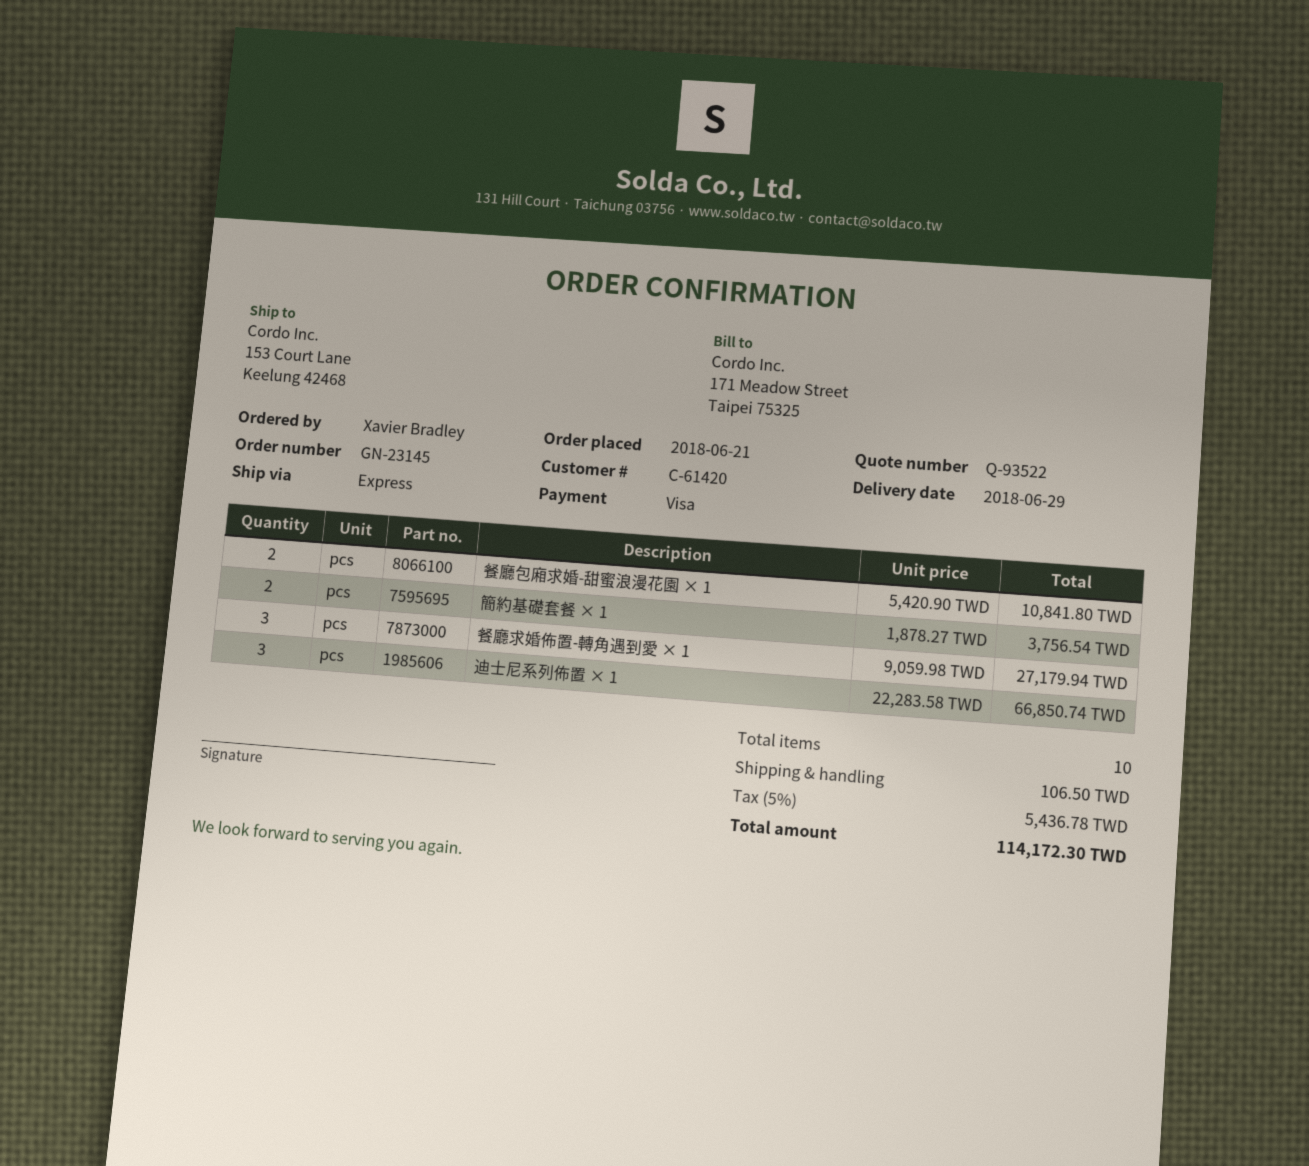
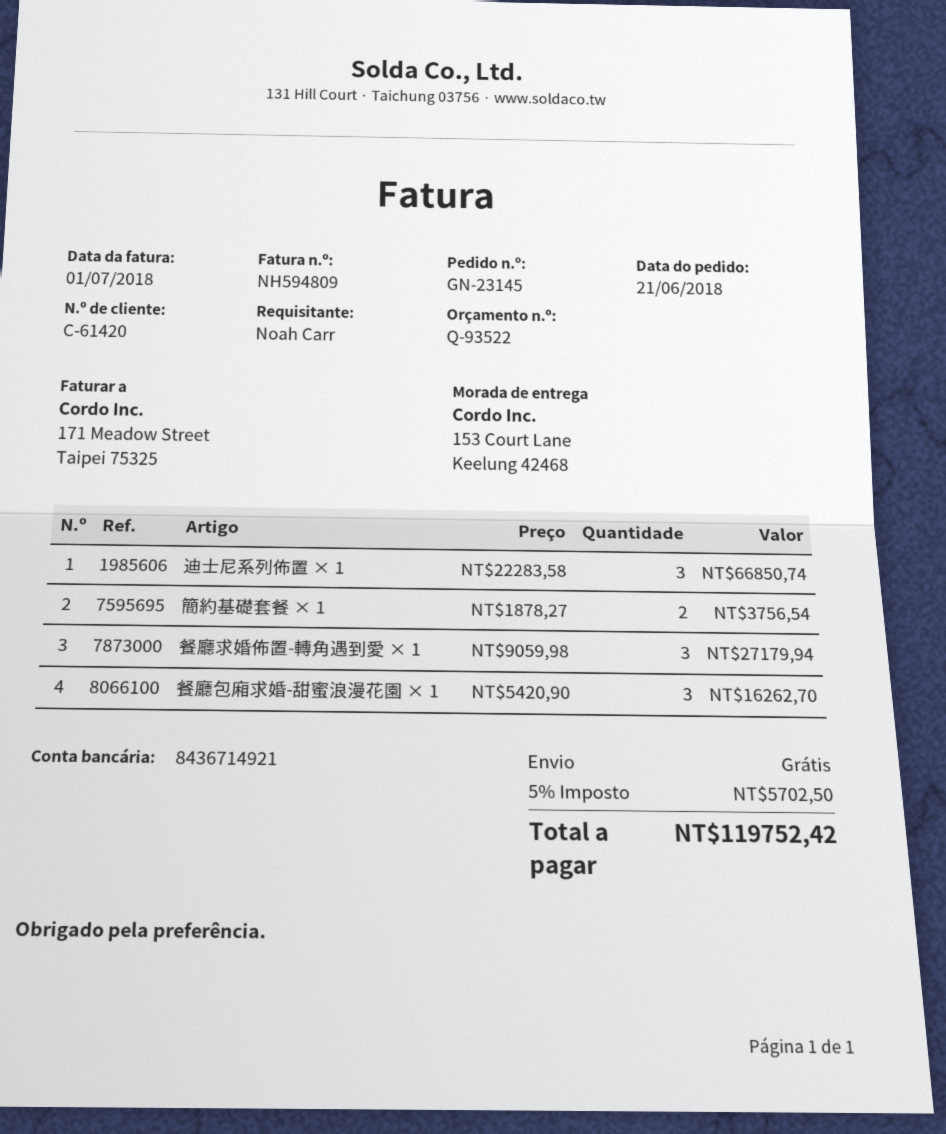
ordered by: Xavier Bradley -> Noah Carr
餐廳包廂求婚-甜蜜浪漫花園 × 1: 2 x 5420.90 = 10841.80 -> 3 x 5420.90 = 16262.70
shipping: 106.50 -> 0.00
tax: 5% = 5436.78 -> 5% = 5702.50
total: 114172.30 -> 119752.42

